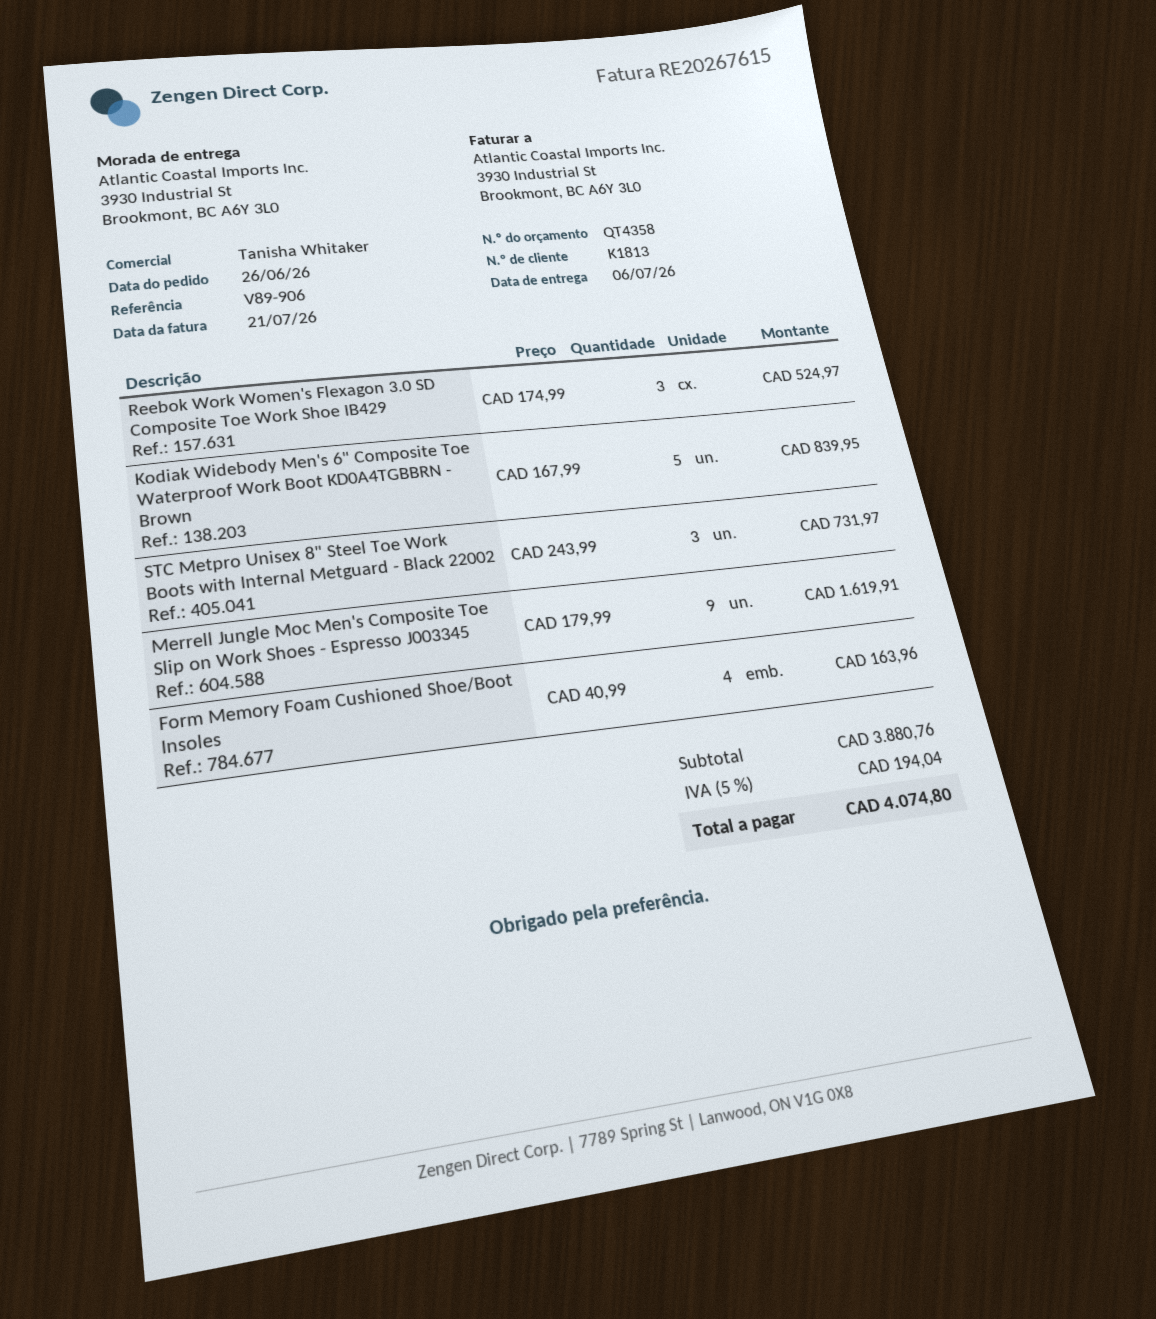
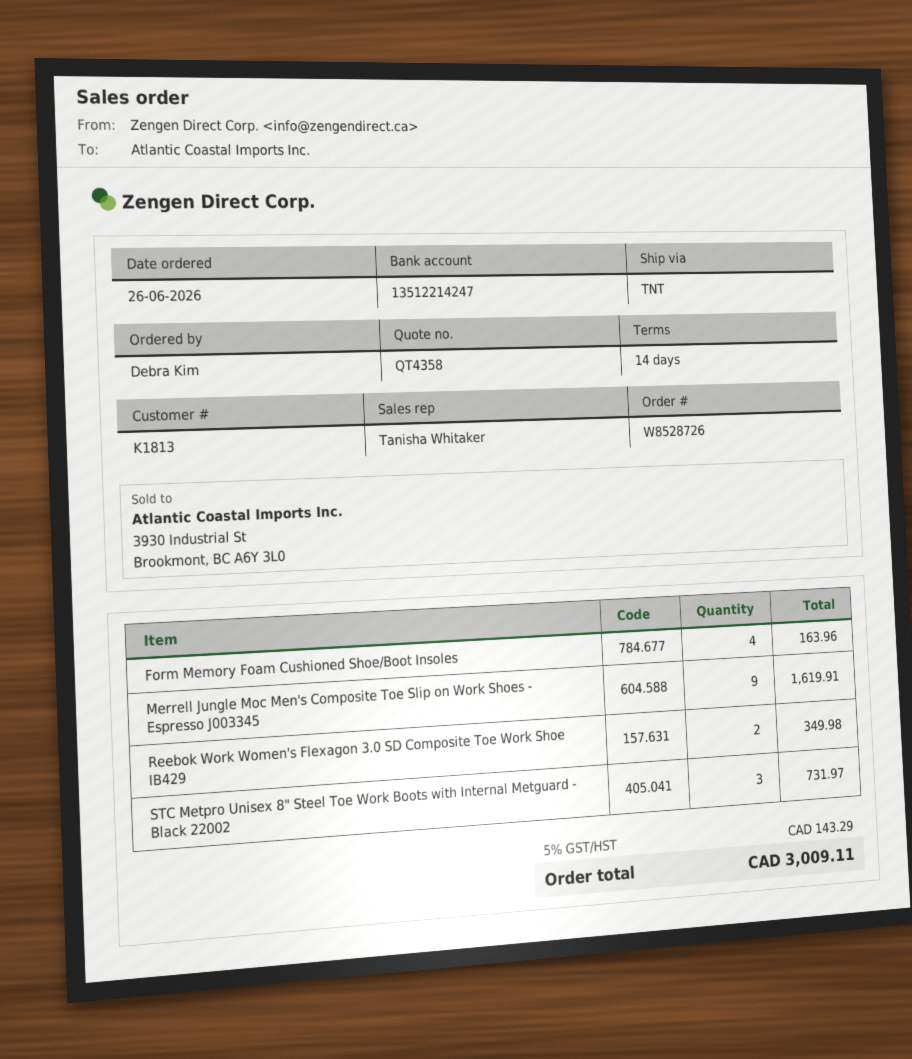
Reebok Work Women's Flexagon 3.0 SD Composite Toe Work Shoe IB429: 3 for 524.97 -> 2 for 349.98
Kodiak Widebody Men's 6" Composite Toe Waterproof Work Boot KD0A4TGBBRN - Brown: 5 for 839.95 -> none
tax: 5% = 194.04 -> 5% = 143.29
total: 4074.80 -> 3009.11

